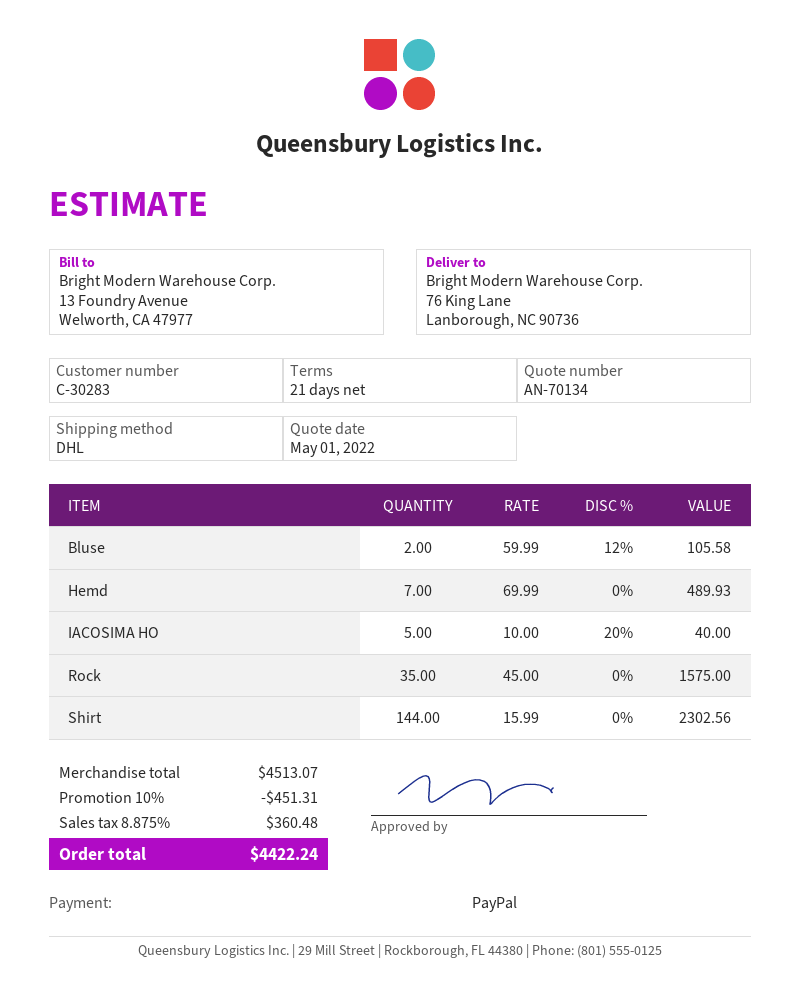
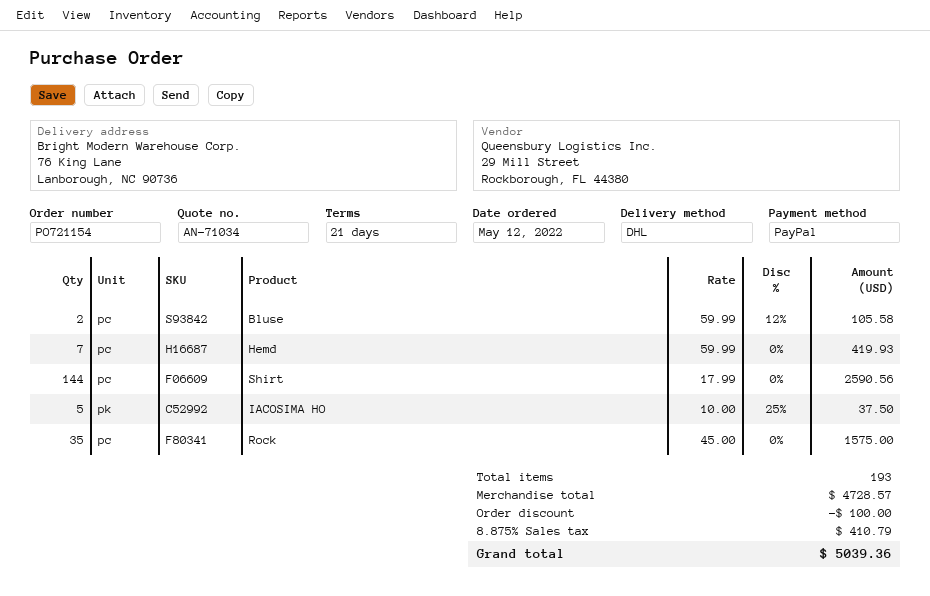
quote number: AN-70134 -> AN-71034
Hemd: 7 x 69.99 = 489.93 -> 7 x 59.99 = 419.93
IACOSIMA HO: 5 x 10.00 - 20% = 40.00 -> 5 x 10.00 - 25% = 37.50
Shirt: 144 x 15.99 = 2302.56 -> 144 x 17.99 = 2590.56
subtotal: 4513.07 -> 4728.57
discount: 451.31 -> 100.00
tax: 8.875% = 360.48 -> 8.875% = 410.79
total: 4422.24 -> 5039.36

